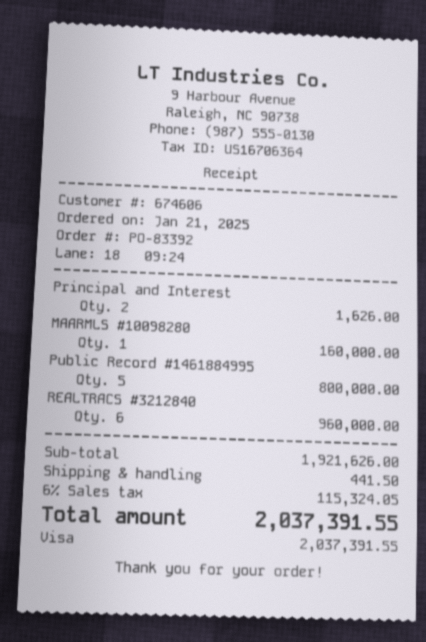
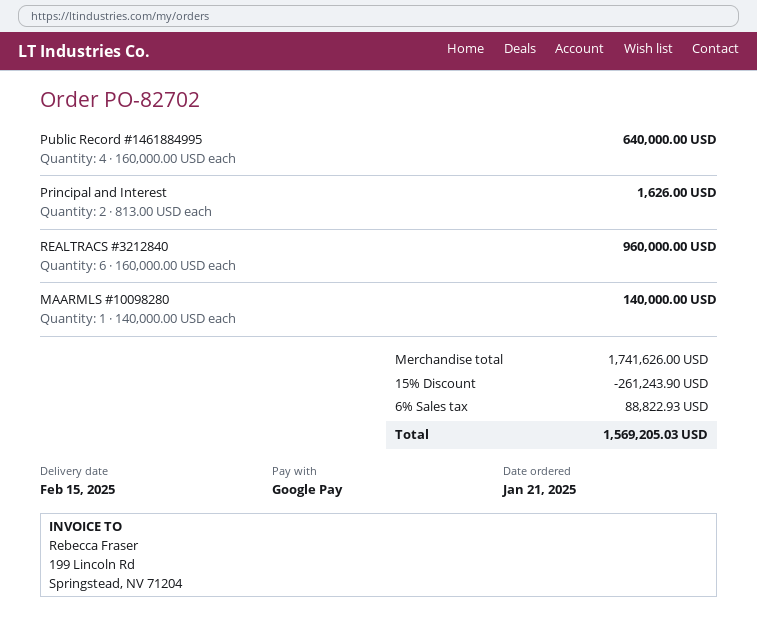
order number: PO-83392 -> PO-82702
payment method: Visa -> Google Pay
MAARMLS #10098280: 1 for 160000.00 -> 1 for 140000.00
Public Record #1461884995: 5 for 800000.00 -> 4 for 640000.00
subtotal: 1921626.00 -> 1741626.00
discount: none -> 15% = 261243.90
shipping: 441.50 -> none
tax: 6% = 115324.05 -> 6% = 88822.93
total: 2037391.55 -> 1569205.03

